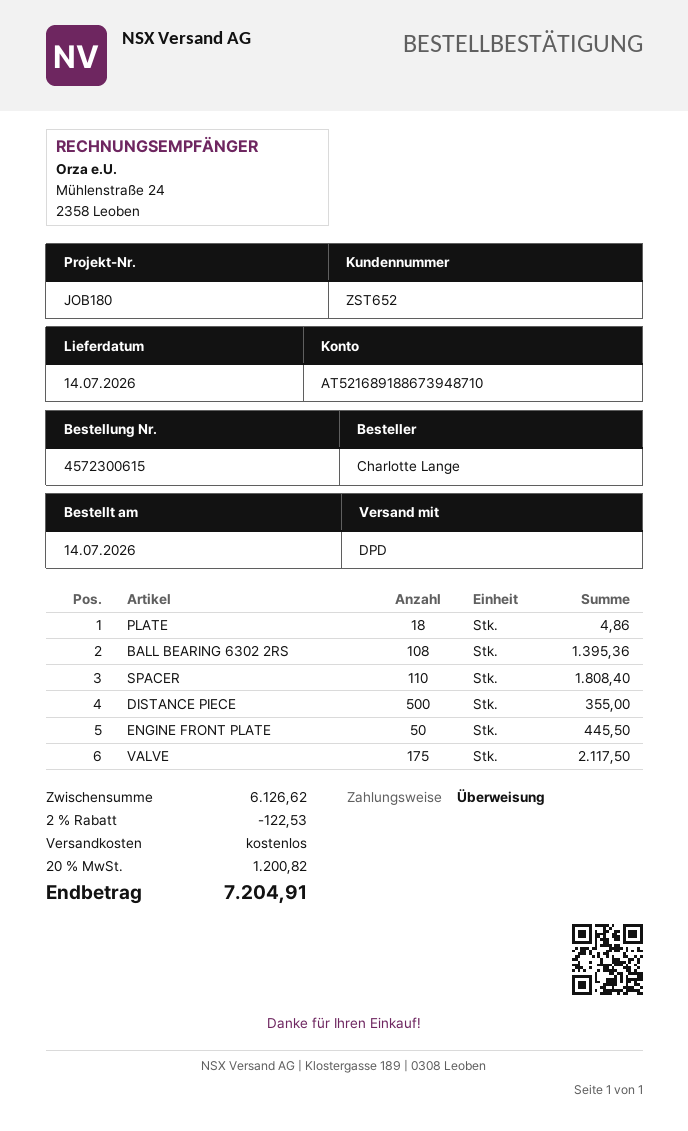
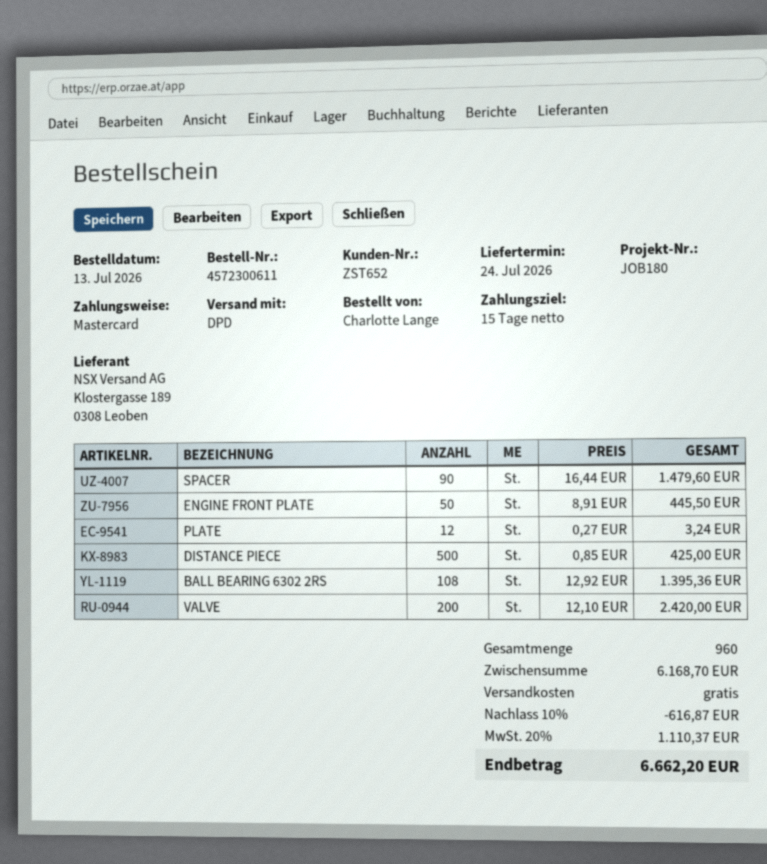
order number: 4572300615 -> 4572300611
order date: 2026-07-14 -> 2026-07-13
delivery date: 2026-07-14 -> 2026-07-24
payment method: bank transfer -> Mastercard
PLATE: 18 for 4.86 -> 12 for 3.24
SPACER: 110 for 1808.40 -> 90 for 1479.60
DISTANCE PIECE: 500 for 355.00 -> 500 for 425.00
VALVE: 175 for 2117.50 -> 200 for 2420.00
subtotal: 6126.62 -> 6168.70
discount: 2% = 122.53 -> 10% = 616.87
tax: 20% = 1200.82 -> 20% = 1110.37
total: 7204.91 -> 6662.20

